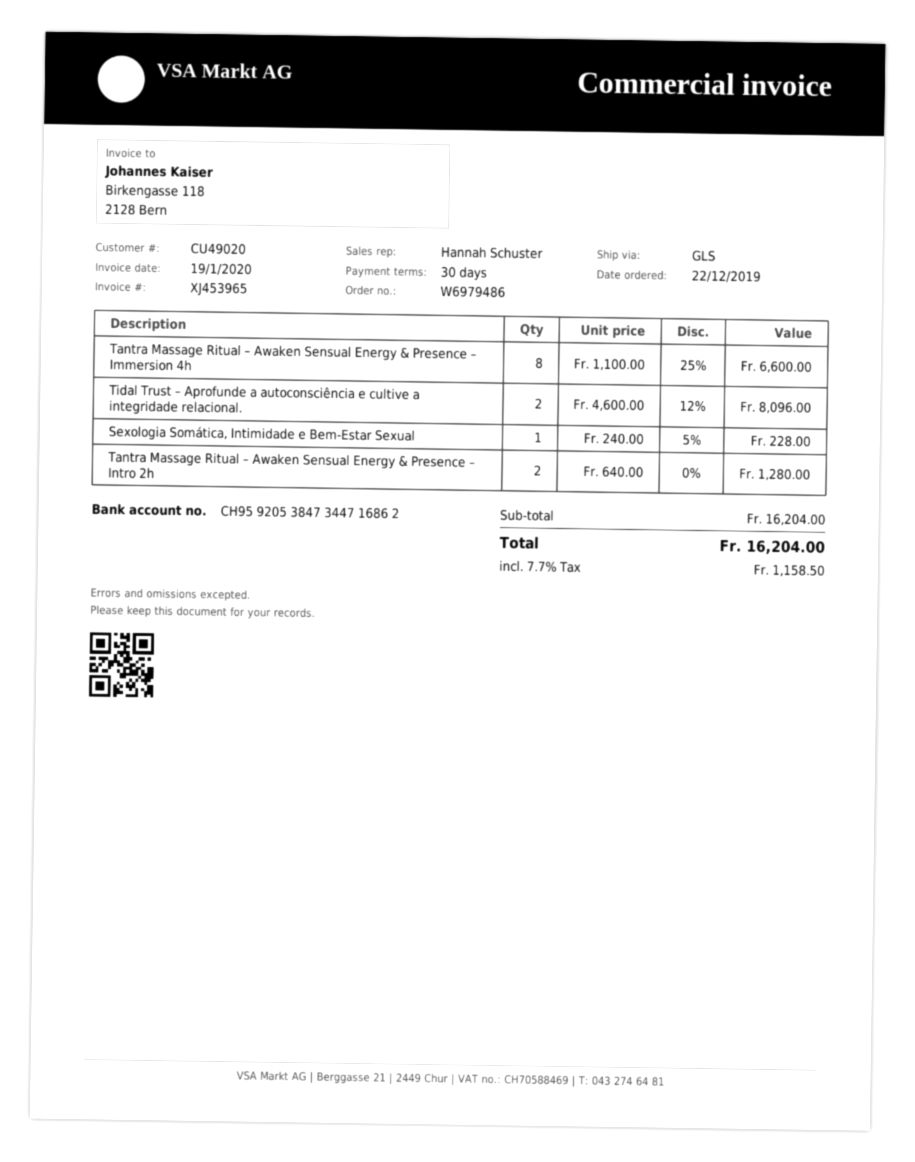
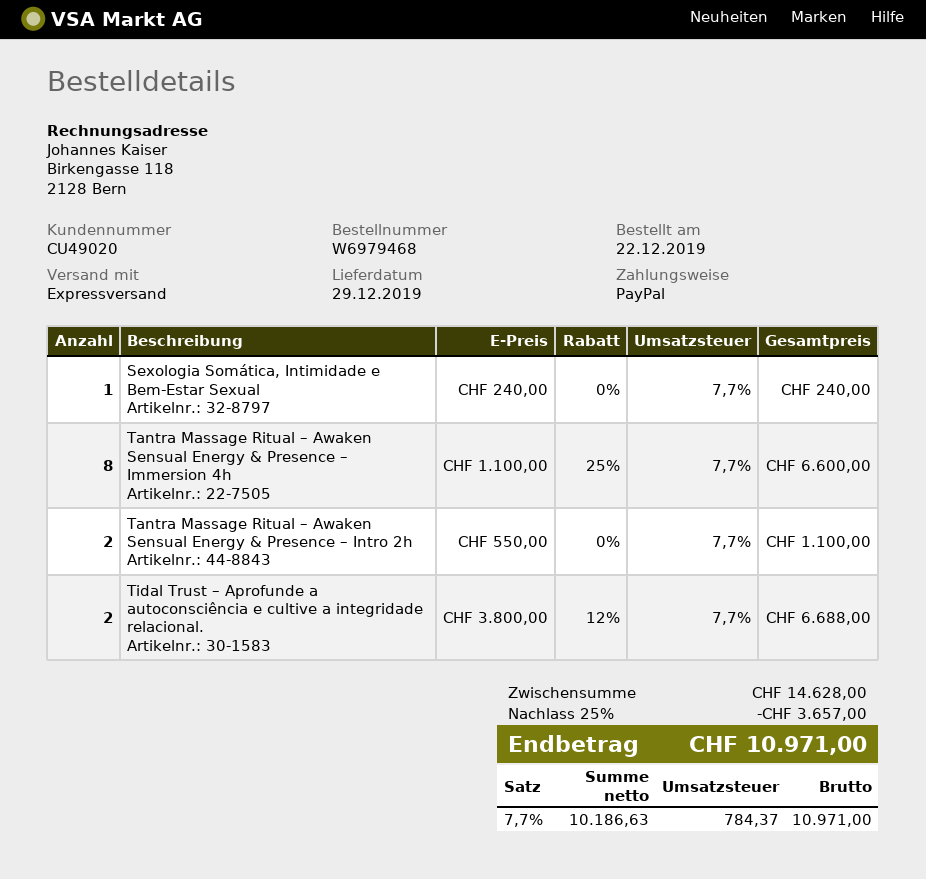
order number: W6979486 -> W6979468
shipping method: GLS -> express
Tidal Trust – Aprofunde a autoconsciência e cultive a integridade relacional.: 2 x 4600.00 - 12% = 8096.00 -> 2 x 3800.00 - 12% = 6688.00
Sexologia Somática, Intimidade e Bem-Estar Sexual: 1 x 240.00 - 5% = 228.00 -> 1 x 240.00 = 240.00
Tantra Massage Ritual – Awaken Sensual Energy & Presence – Intro 2h: 2 x 640.00 = 1280.00 -> 2 x 550.00 = 1100.00
subtotal: 16204.00 -> 14628.00
discount: none -> 25% = 3657.00
tax: 7.7% = 1158.50 -> 7.7% = 784.37
total: 16204.00 -> 10971.00

